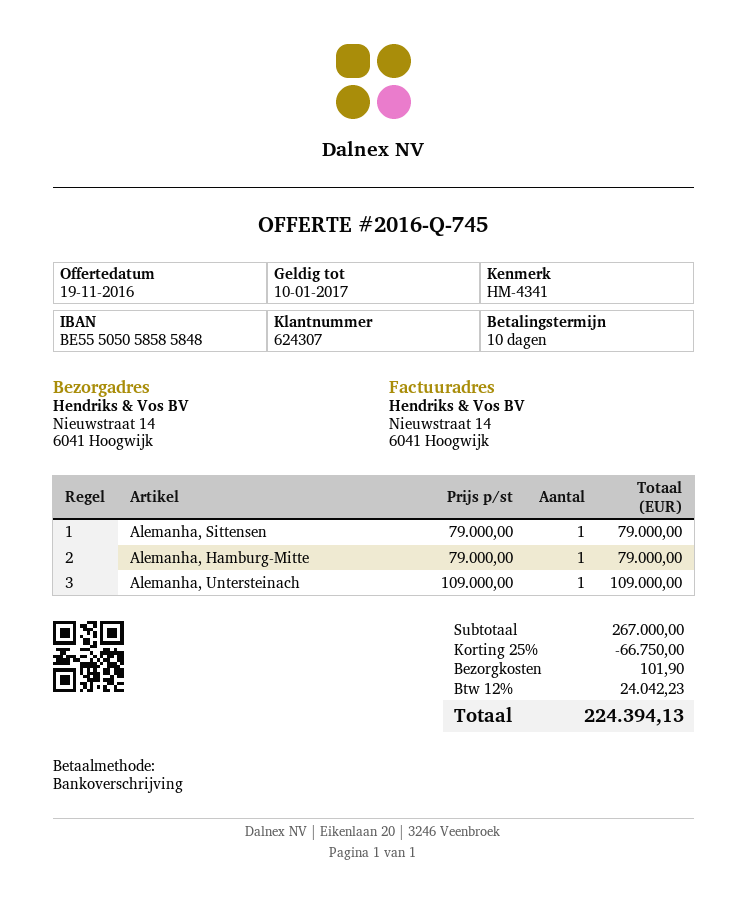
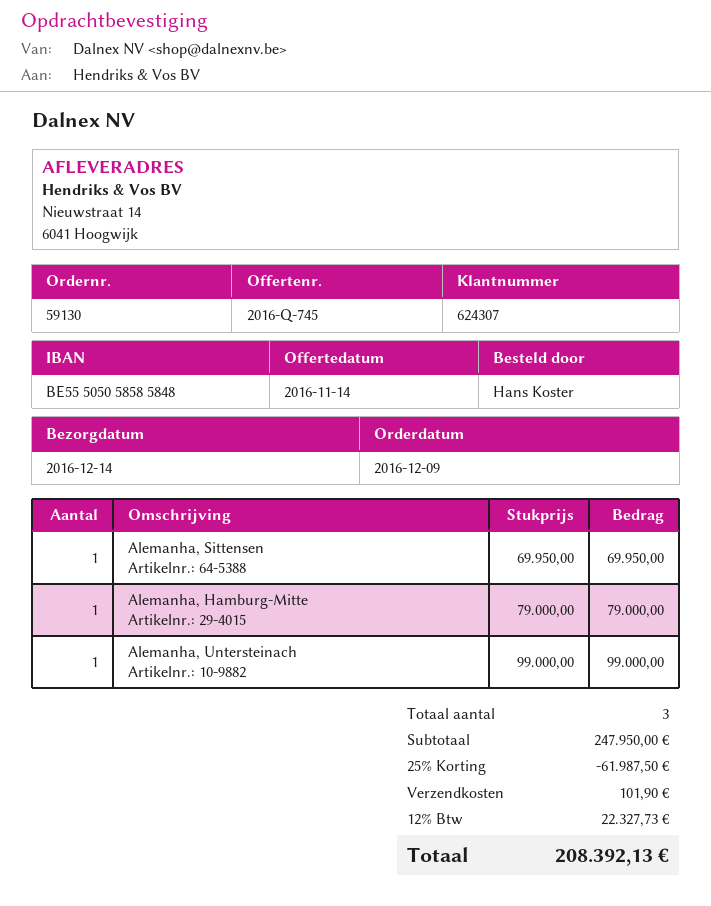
quote date: 2016-11-19 -> 2016-11-14
Alemanha, Sittensen: 1 x 79000.00 = 79000.00 -> 1 x 69950.00 = 69950.00
Alemanha, Untersteinach: 1 x 109000.00 = 109000.00 -> 1 x 99000.00 = 99000.00
subtotal: 267000.00 -> 247950.00
discount: 25% = 66750.00 -> 25% = 61987.50
tax: 12% = 24042.23 -> 12% = 22327.73
total: 224394.13 -> 208392.13

